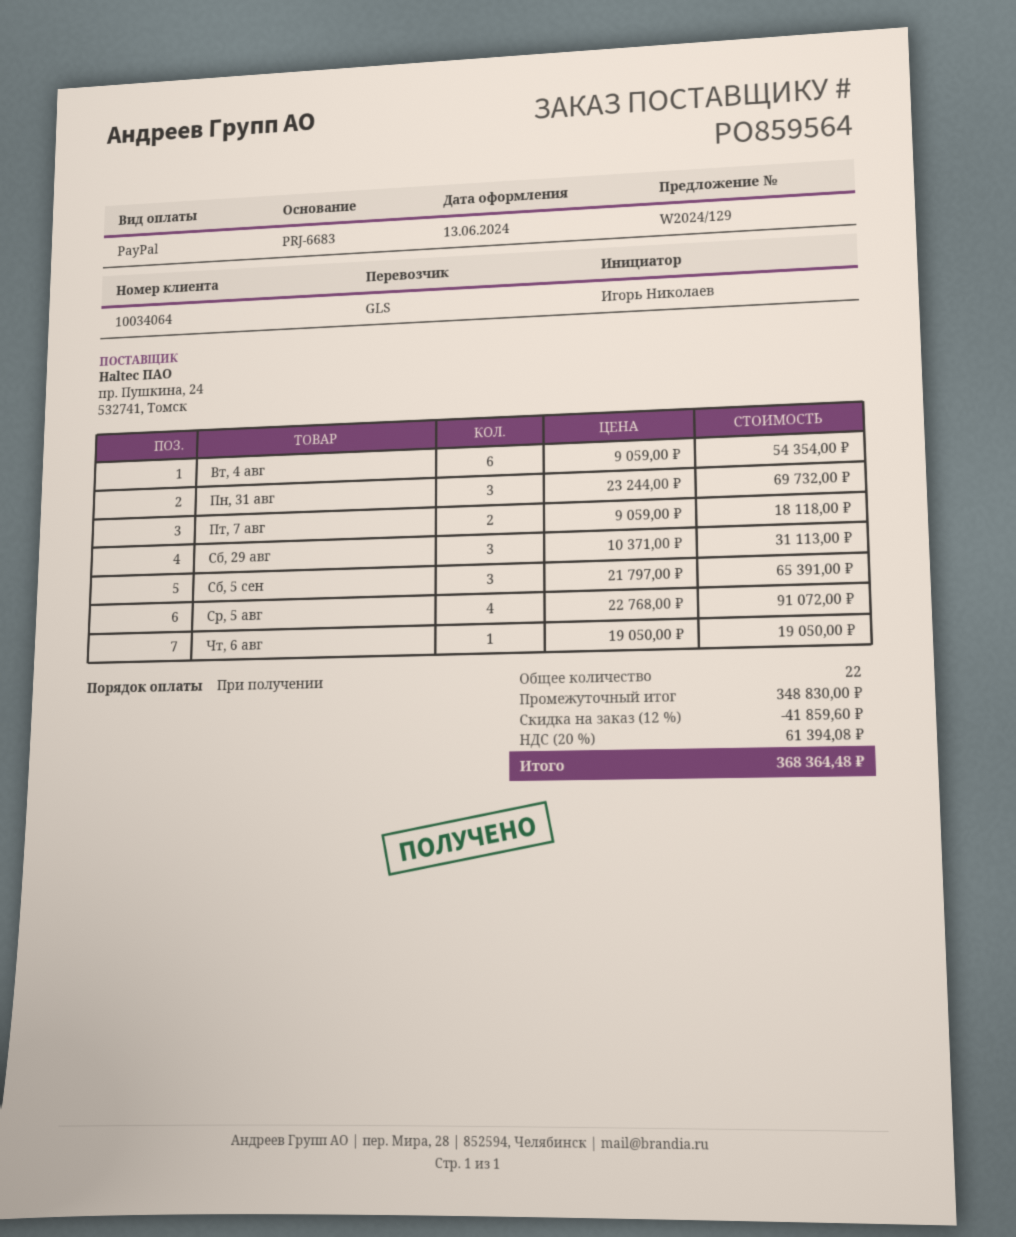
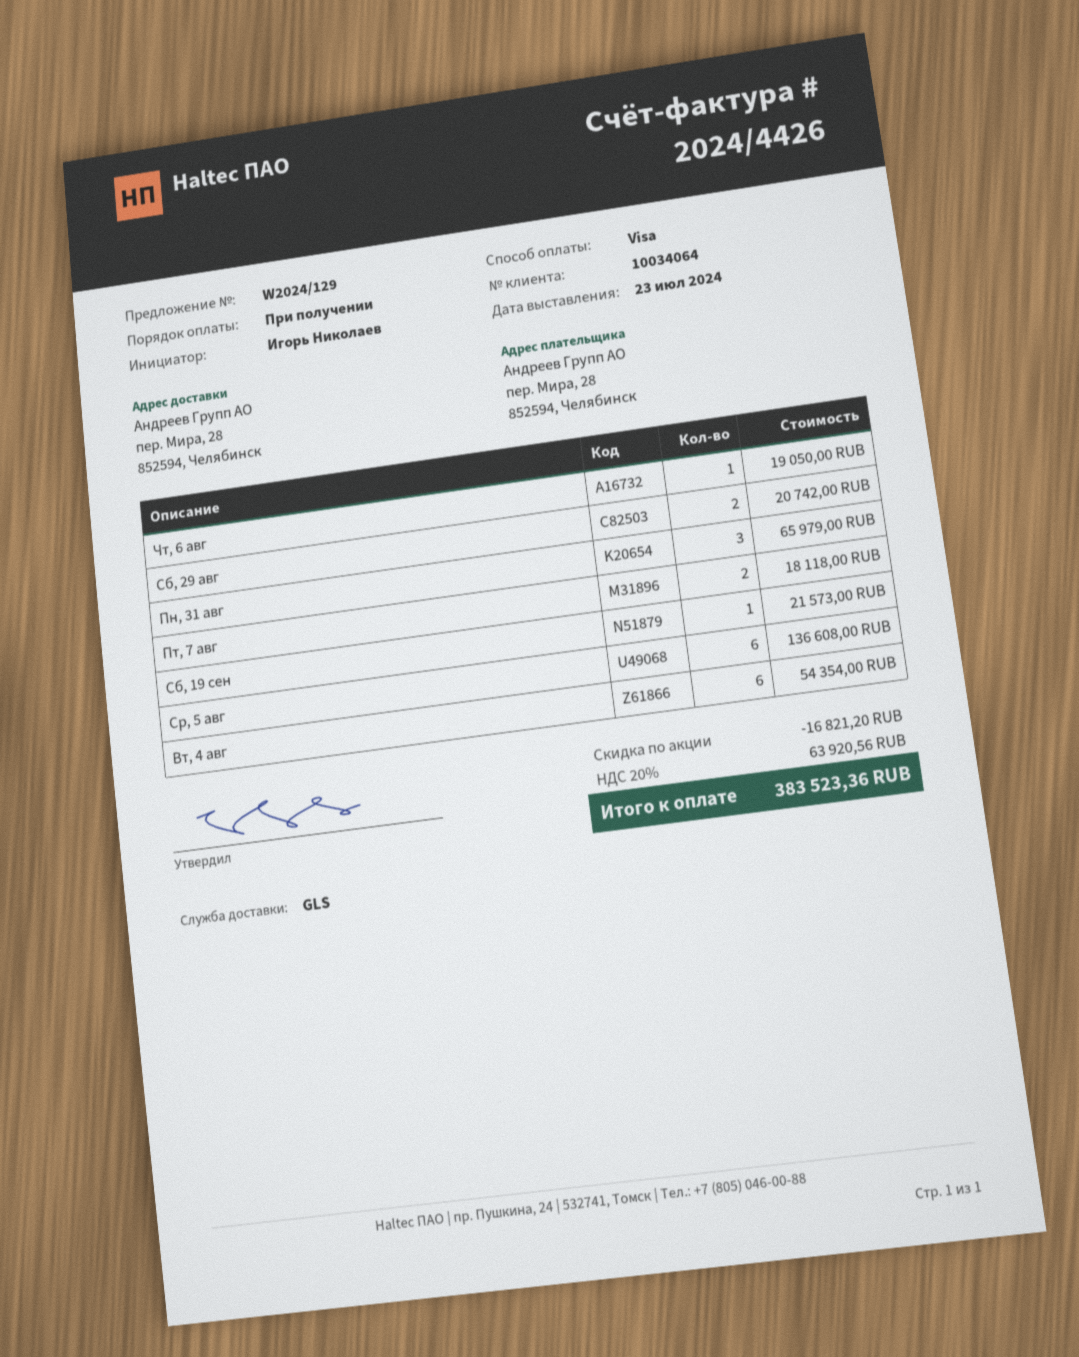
payment method: PayPal -> Visa
Пн, 31 авг: 3 for 69732.00 -> 3 for 65979.00
Сб, 29 авг: 3 for 31113.00 -> 2 for 20742.00
Сб, 5 сен: 3 for 65391.00 -> none
Ср, 5 авг: 4 for 91072.00 -> 6 for 136608.00
Сб, 19 сен: none -> 1 for 21573.00
discount: 41859.60 -> 16821.20
tax: 20% = 61394.08 -> 20% = 63920.56
total: 368364.48 -> 383523.36

